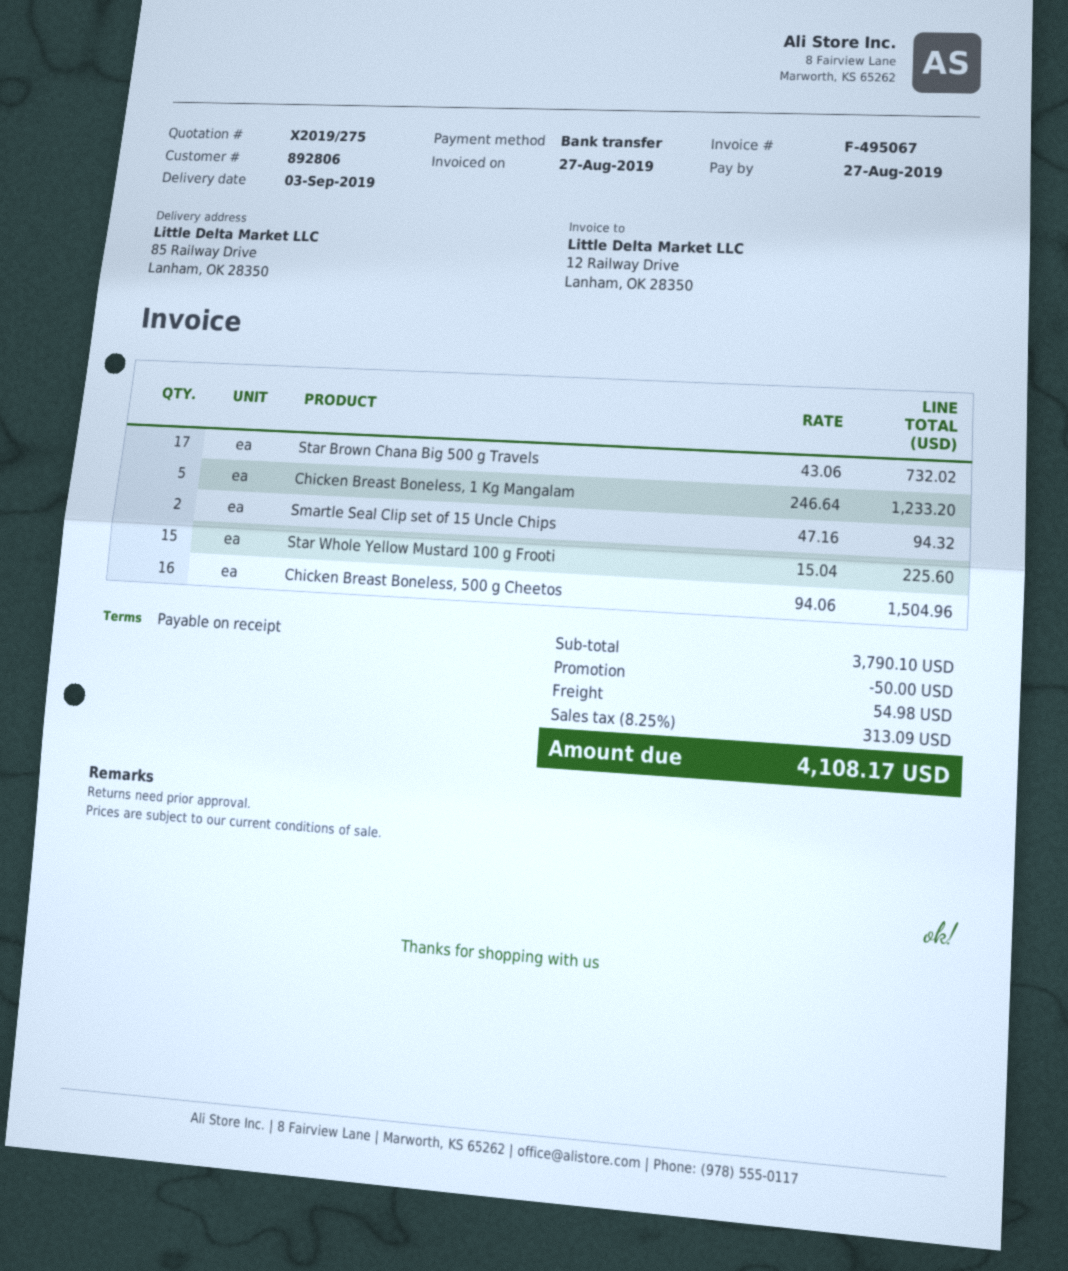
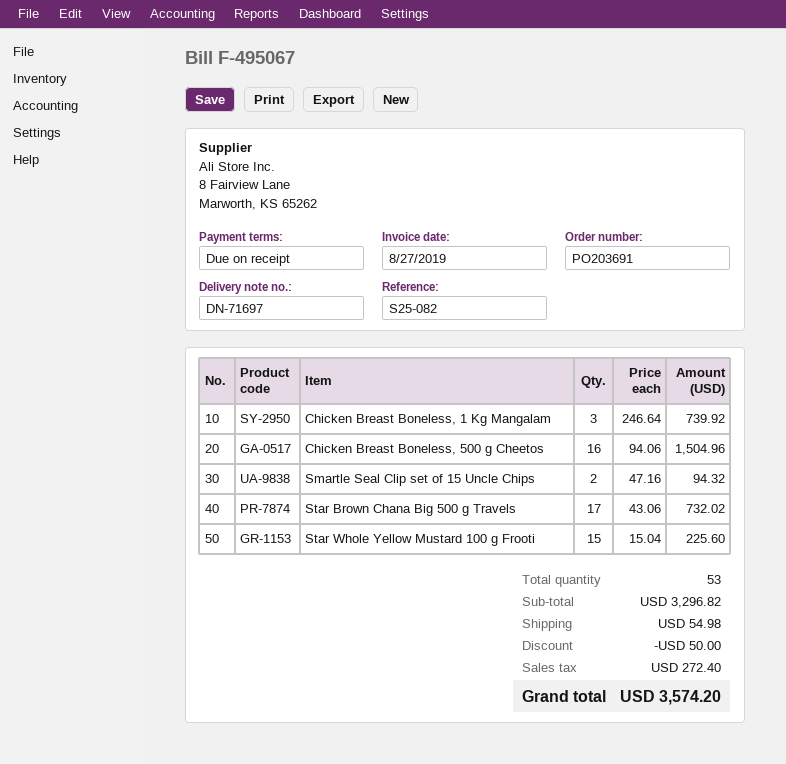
Chicken Breast Boneless, 1 Kg Mangalam: 5 x 246.64 = 1233.20 -> 3 x 246.64 = 739.92
subtotal: 3790.10 -> 3296.82
tax: 313.09 -> 272.40
total: 4108.17 -> 3574.20

